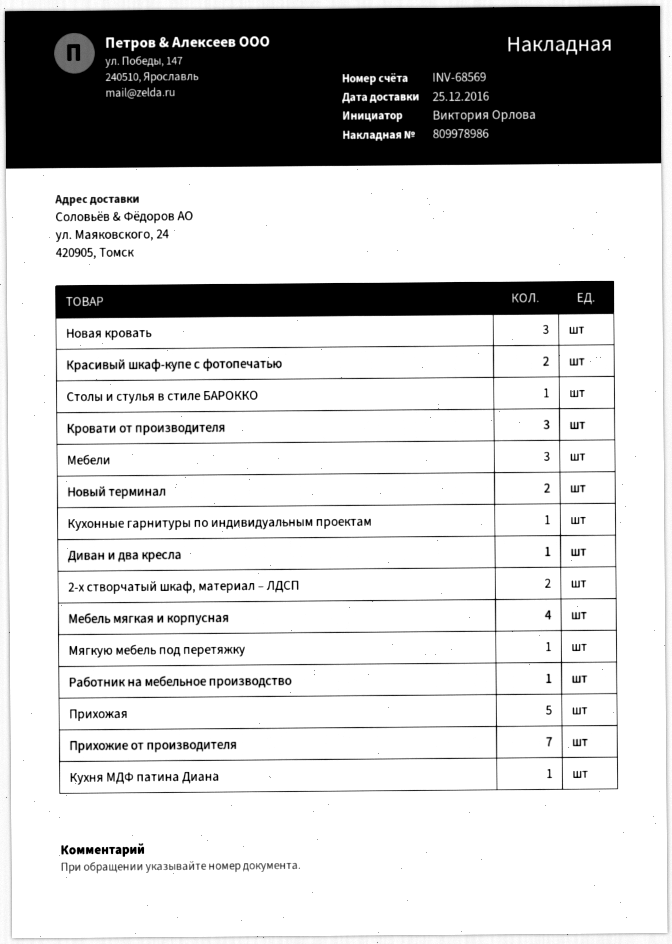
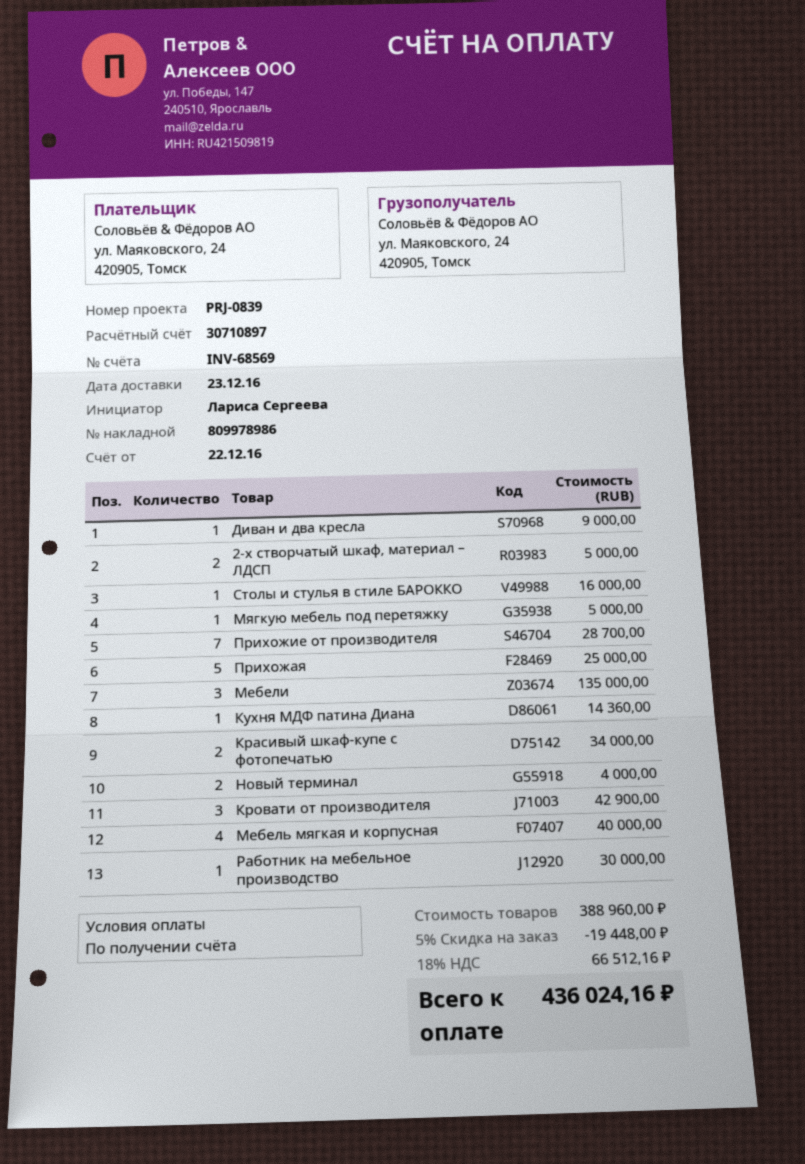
delivery date: 2016-12-25 -> 2016-12-23
ordered by: Виктория Орлова -> Лариса Сергеева
Новая кровать: 3 -> none
Кухонные гарнитуры по индивидуальным проектам: 1 -> none

